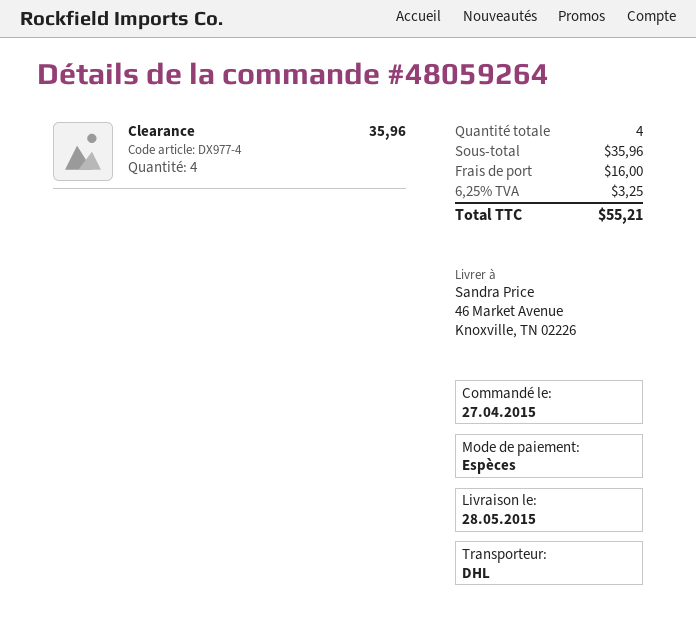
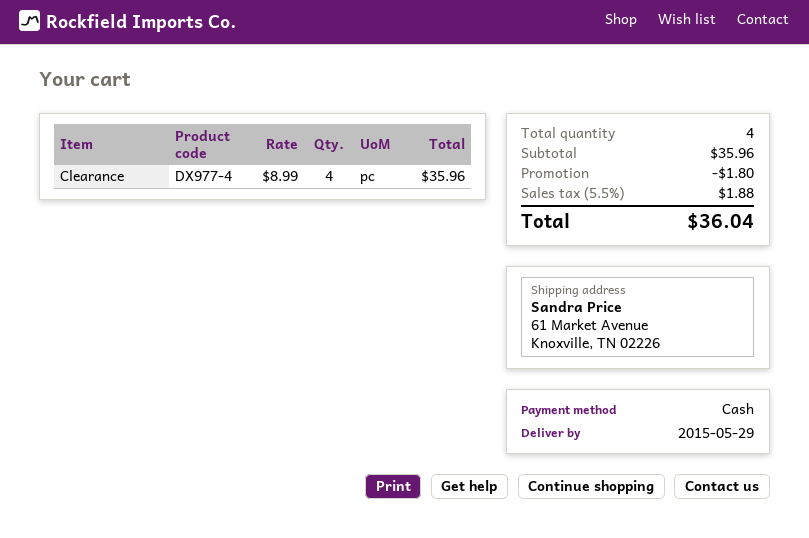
delivery date: 2015-05-28 -> 2015-05-29
ship to: 46 Market Avenue, Knoxville, TN 02226 -> 61 Market Avenue, Knoxville, TN 02226
discount: none -> 1.80
shipping: 16.00 -> none
tax: 6.25% = 3.25 -> 5.5% = 1.88
total: 55.21 -> 36.04

